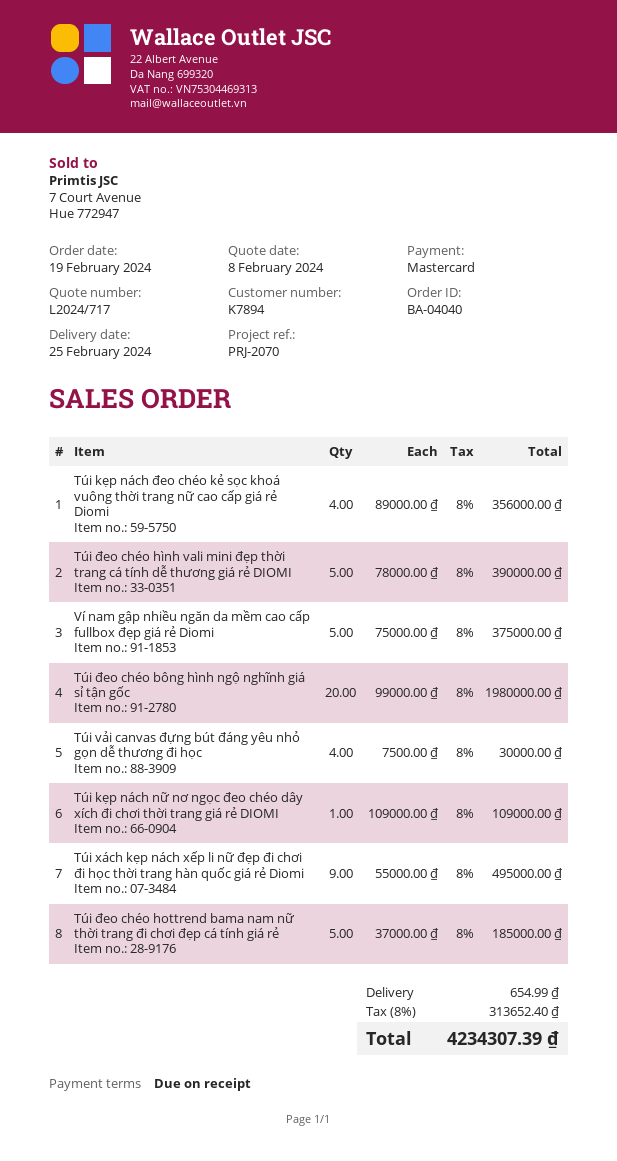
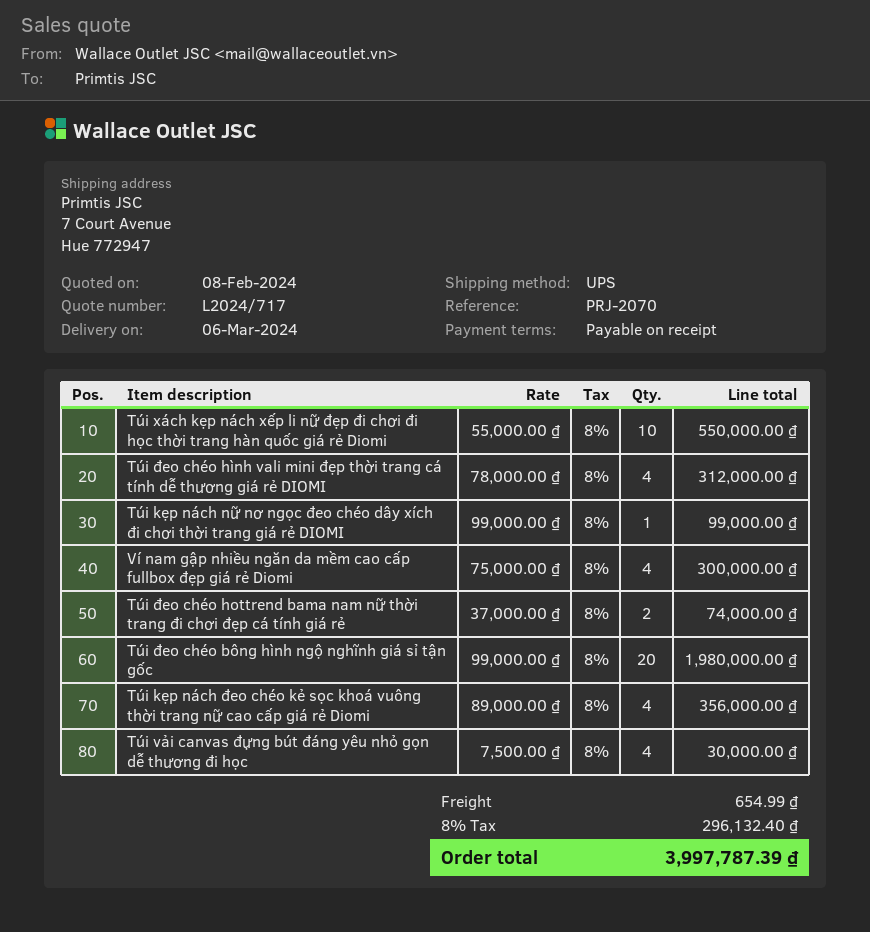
delivery date: 2024-02-25 -> 2024-03-06
Túi đeo chéo hình vali mini đẹp thời trang cá tính dễ thương giá rẻ DIOMI: 5 x 78000.00 = 390000.00 -> 4 x 78000.00 = 312000.00
Ví nam gập nhiều ngăn da mềm cao cấp fullbox đẹp giá rẻ Diomi: 5 x 75000.00 = 375000.00 -> 4 x 75000.00 = 300000.00
Túi kẹp nách nữ nơ ngọc đeo chéo dây xích đi chơi thời trang giá rẻ DIOMI: 1 x 109000.00 = 109000.00 -> 1 x 99000.00 = 99000.00
Túi xách kẹp nách xếp li nữ đẹp đi chơi đi học thời trang hàn quốc giá rẻ Diomi: 9 x 55000.00 = 495000.00 -> 10 x 55000.00 = 550000.00
Túi đeo chéo hottrend bama nam nữ thời trang đi chơi đẹp cá tính giá rẻ: 5 x 37000.00 = 185000.00 -> 2 x 37000.00 = 74000.00
tax: 8% = 313652.40 -> 8% = 296132.40
total: 4234307.39 -> 3997787.39

